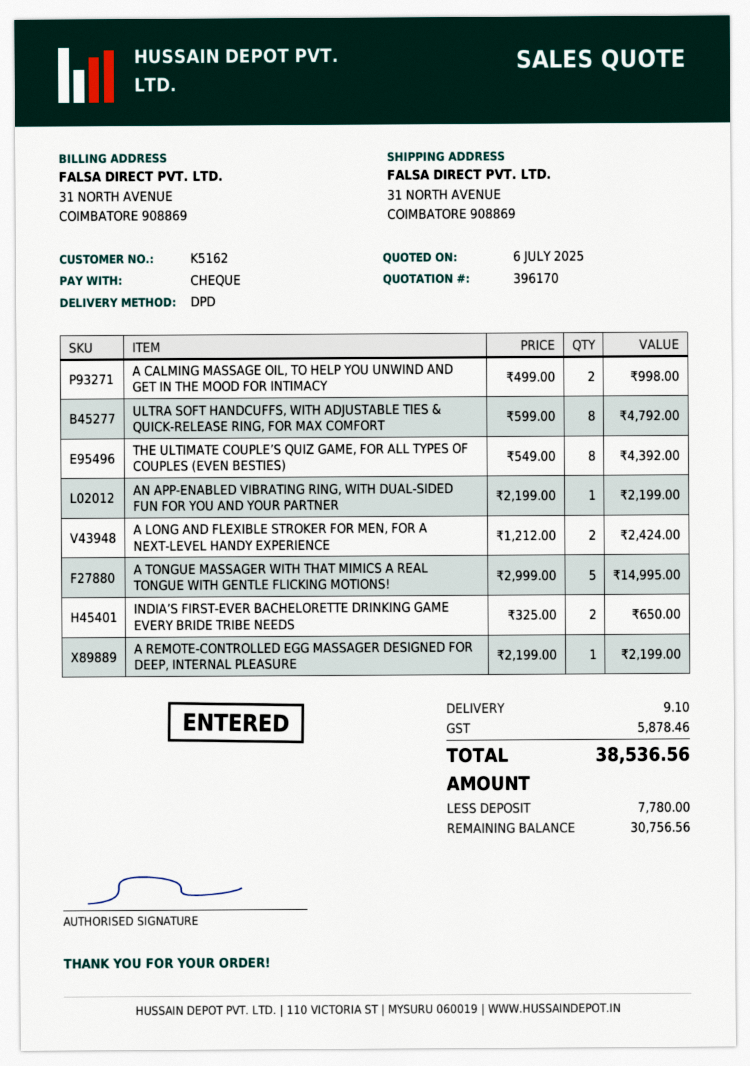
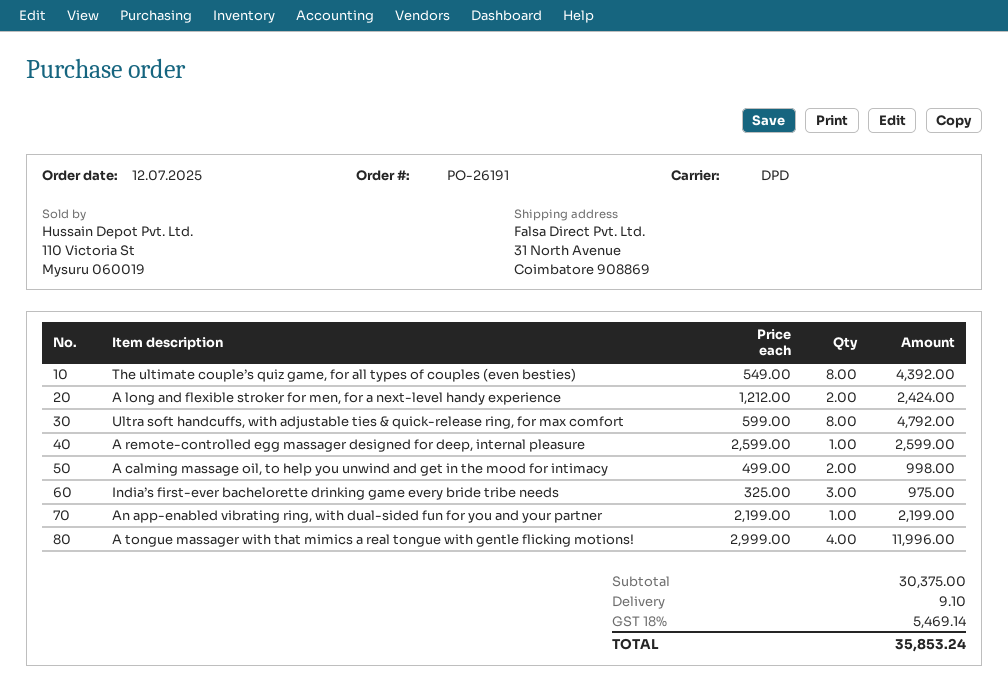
A TONGUE MASSAGER WITH THAT MIMICS A REAL TONGUE WITH GENTLE FLICKING MOTIONS!: 5 x 2999.00 = 14995.00 -> 4 x 2999.00 = 11996.00
INDIA’S FIRST-EVER BACHELORETTE DRINKING GAME EVERY BRIDE TRIBE NEEDS: 2 x 325.00 = 650.00 -> 3 x 325.00 = 975.00
A REMOTE-CONTROLLED EGG MASSAGER DESIGNED FOR DEEP, INTERNAL PLEASURE: 1 x 2199.00 = 2199.00 -> 1 x 2599.00 = 2599.00
tax: 5878.46 -> 5469.14
total: 38536.56 -> 35853.24

